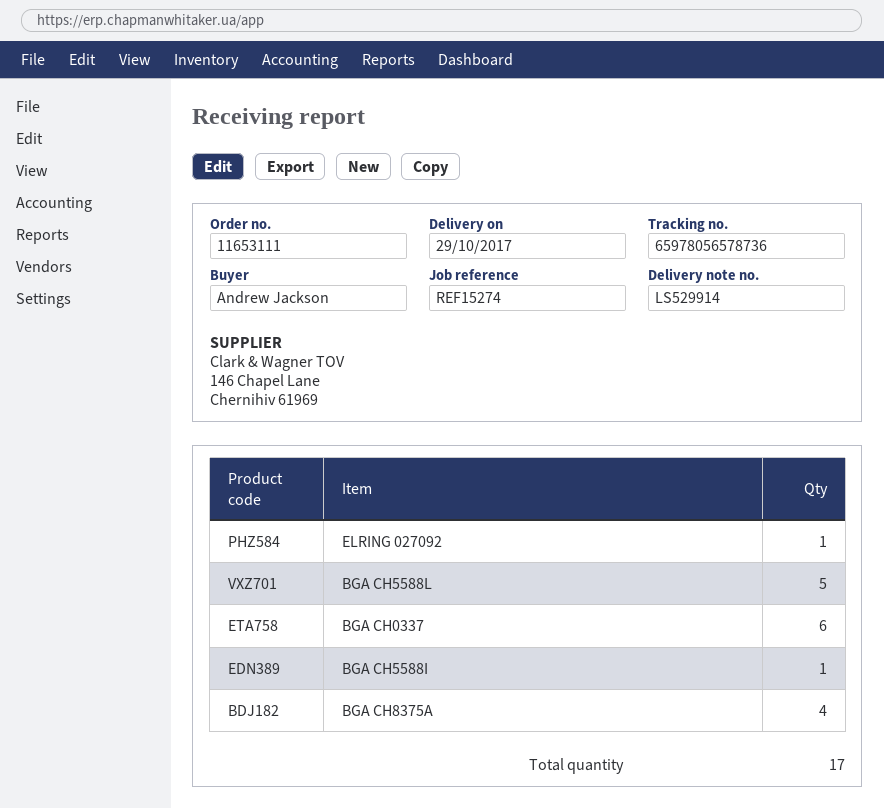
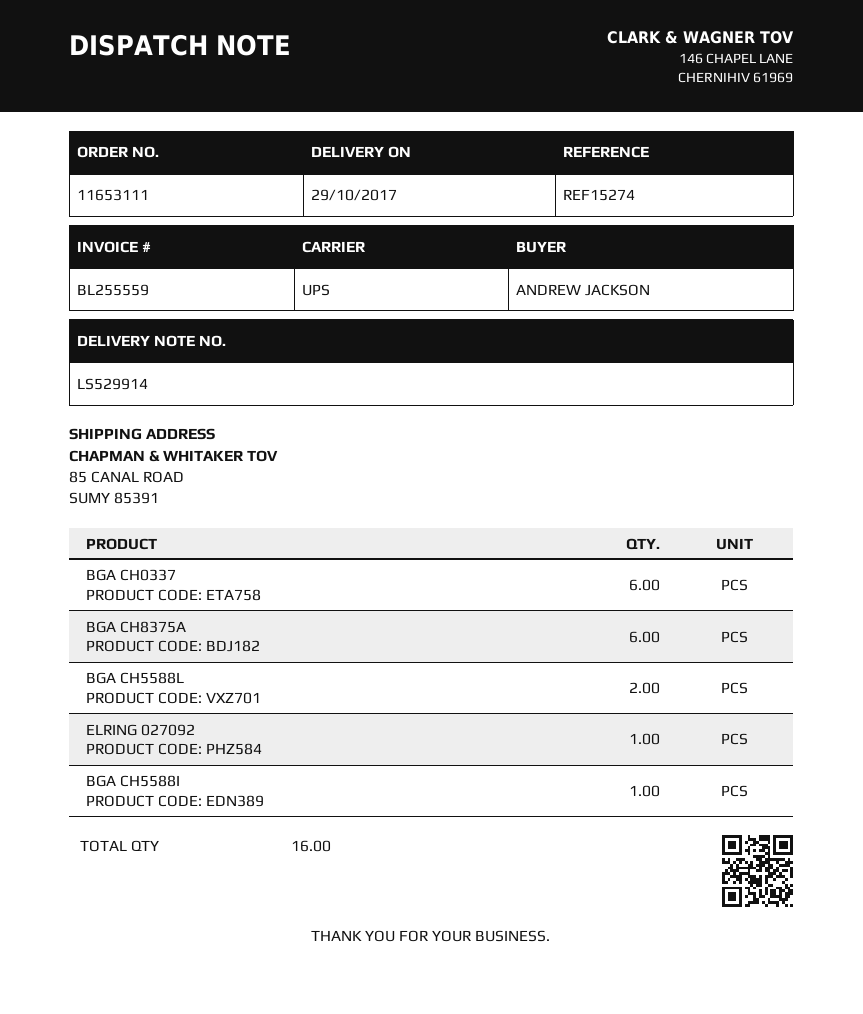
BGA CH5588L: 5 -> 2
BGA CH8375A: 4 -> 6
total quantity: 17 -> 16

